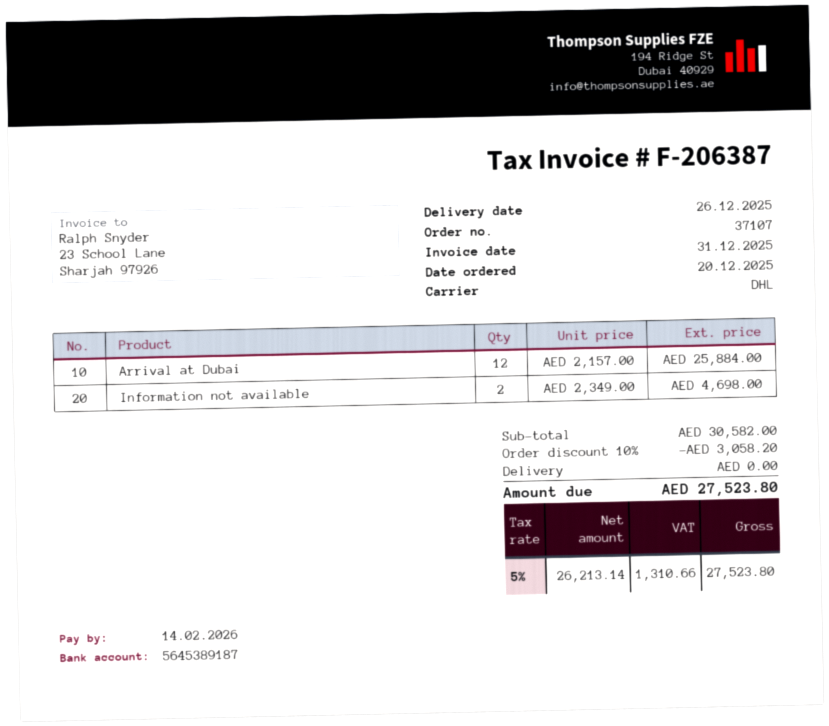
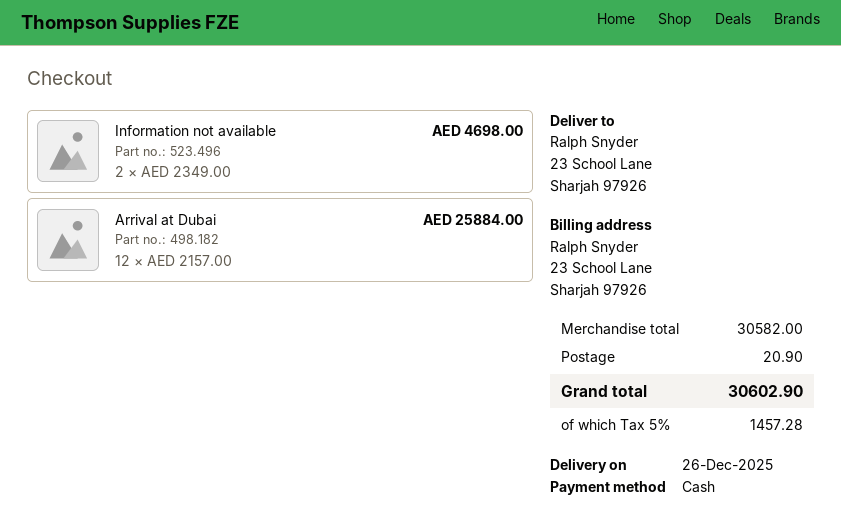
discount: 10% = 3058.20 -> none
shipping: 0.00 -> 20.90
tax: 5% = 1310.66 -> 5% = 1457.28
total: 27523.80 -> 30602.90

